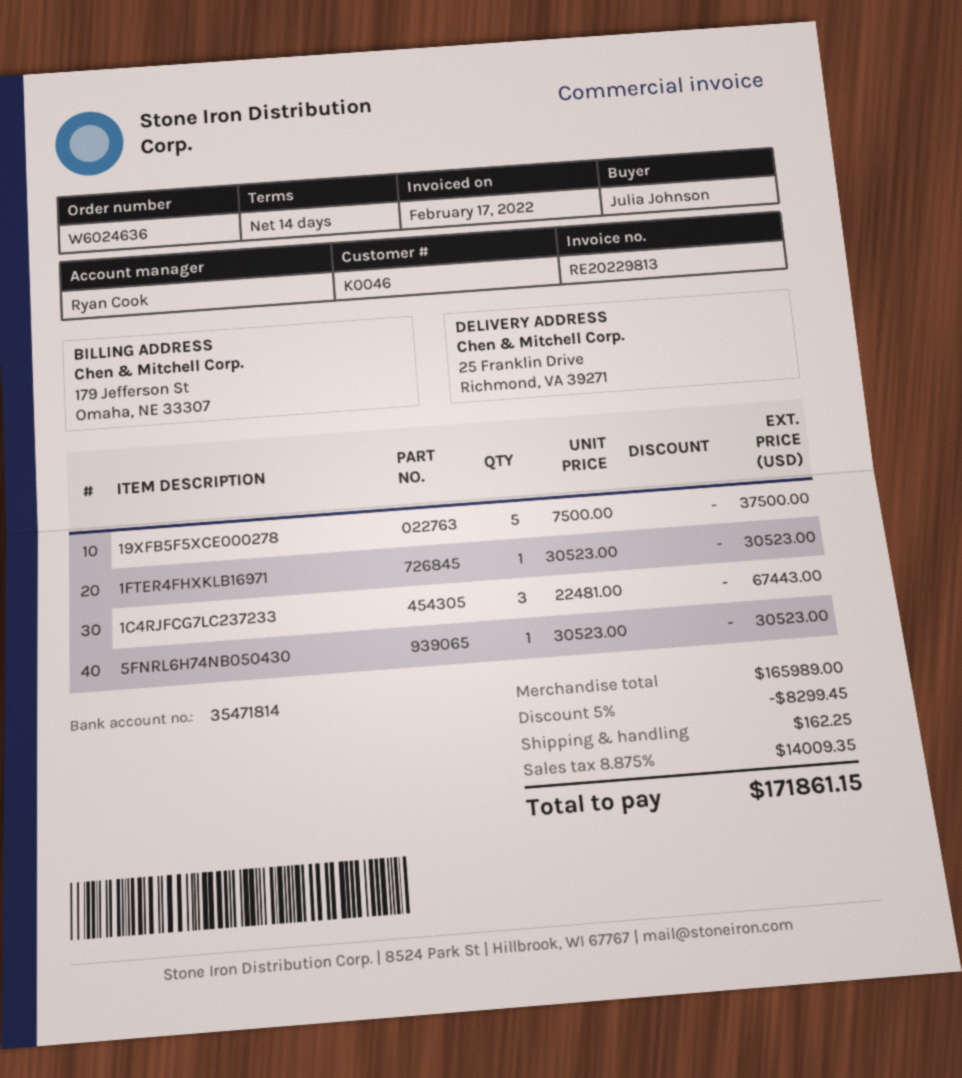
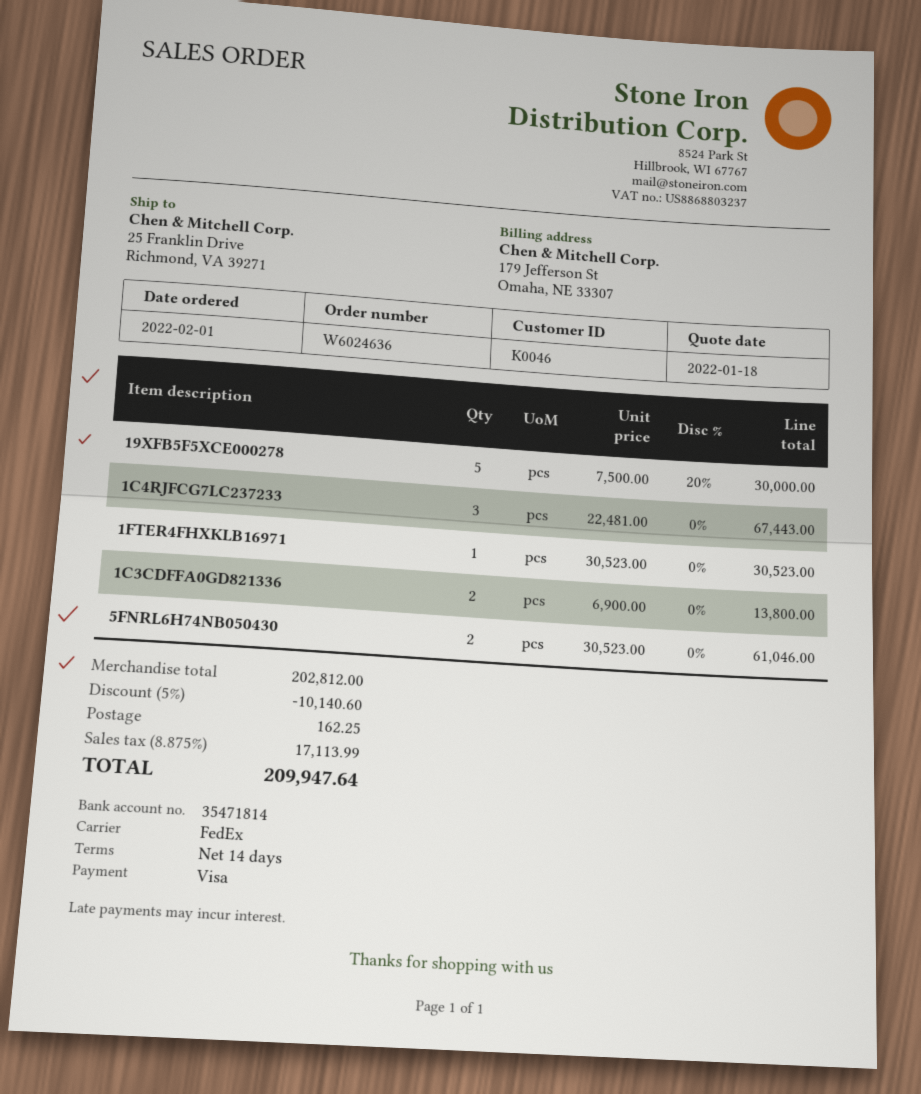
19XFB5F5XCE000278: 5 x 7500.00 = 37500.00 -> 5 x 7500.00 - 20% = 30000.00
5FNRL6H74NB050430: 1 x 30523.00 = 30523.00 -> 2 x 30523.00 = 61046.00
1C3CDFFA0GD821336: none -> 2 x 6900.00 = 13800.00
subtotal: 165989.00 -> 202812.00
discount: 5% = 8299.45 -> 5% = 10140.60
tax: 8.875% = 14009.35 -> 8.875% = 17113.99
total: 171861.15 -> 209947.64

